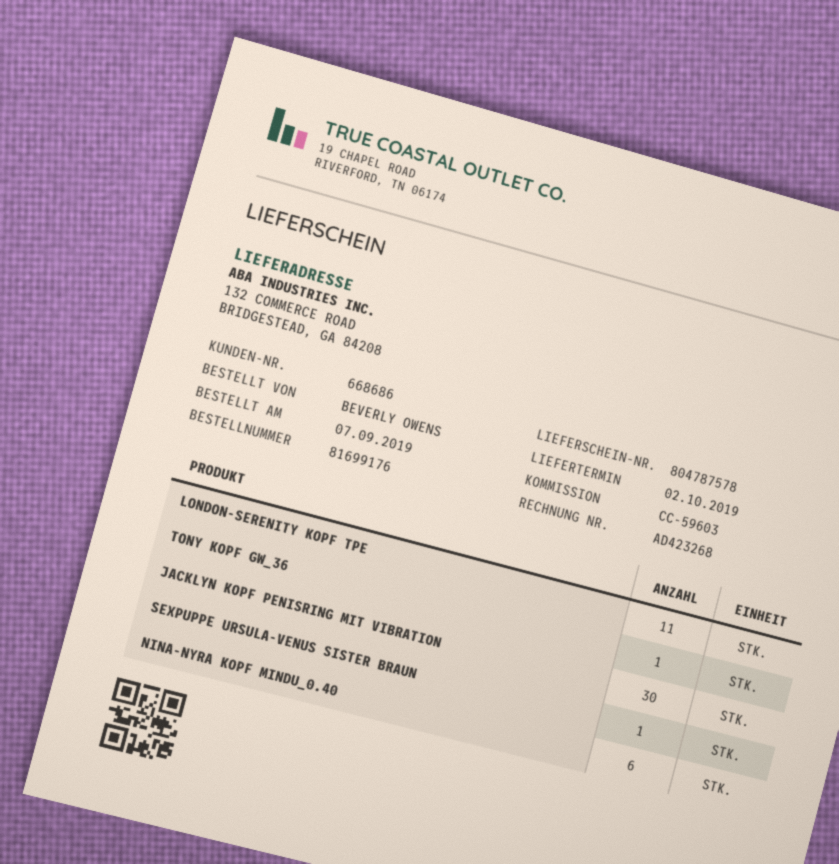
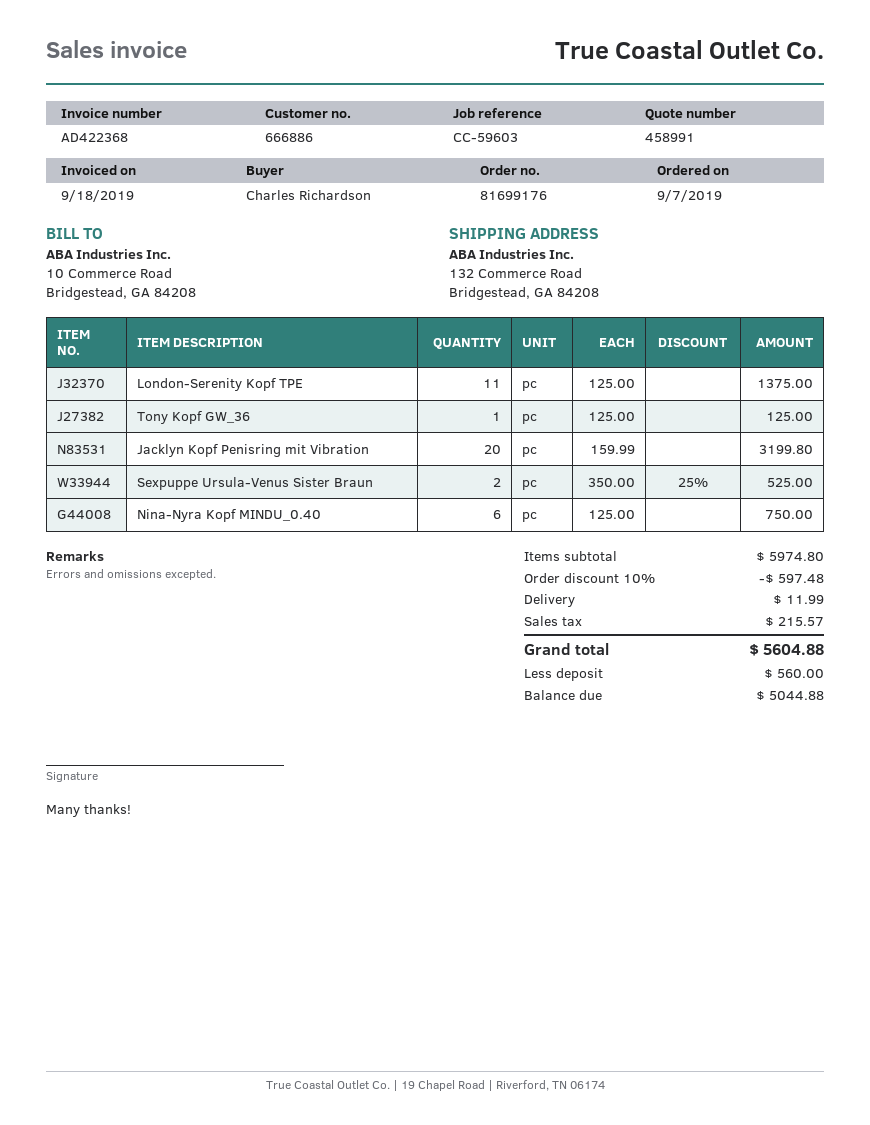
invoice number: AD423268 -> AD422368
customer number: 668686 -> 666886
ordered by: BEVERLY OWENS -> Charles Richardson
JACKLYN KOPF PENISRING MIT VIBRATION: 30 -> 20
SEXPUPPE URSULA-VENUS SISTER BRAUN: 1 -> 2

